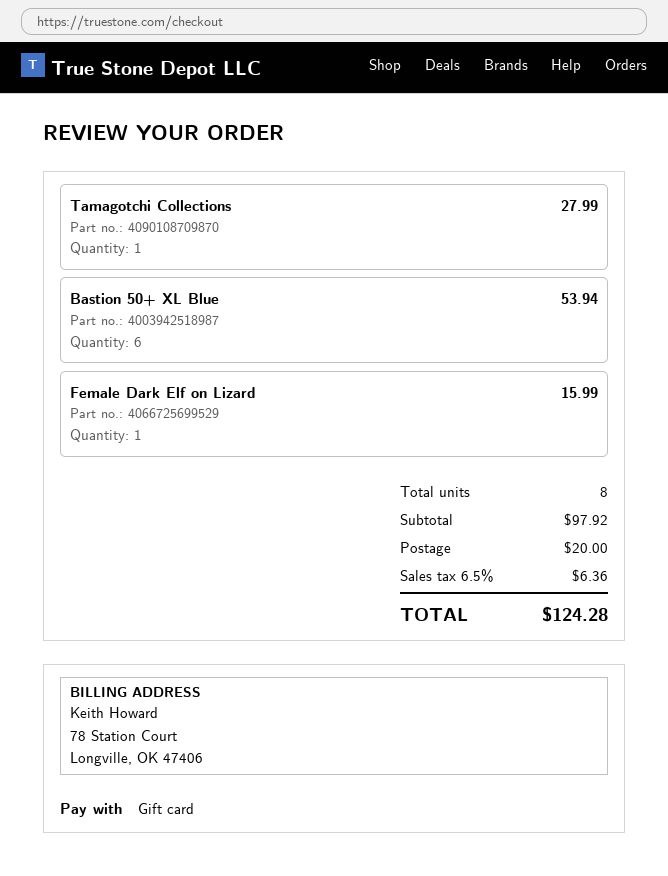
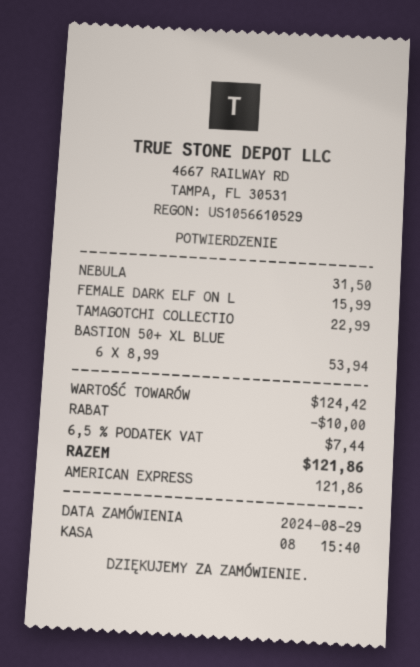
payment method: gift card -> American Express
Tamagotchi Collections: 1 for 27.99 -> 1 for 22.99
NEBULA: none -> 1 for 31.50
subtotal: 97.92 -> 124.42
discount: none -> 10.00
shipping: 20.00 -> none
tax: 6.5% = 6.36 -> 6.5% = 7.44
total: 124.28 -> 121.86

